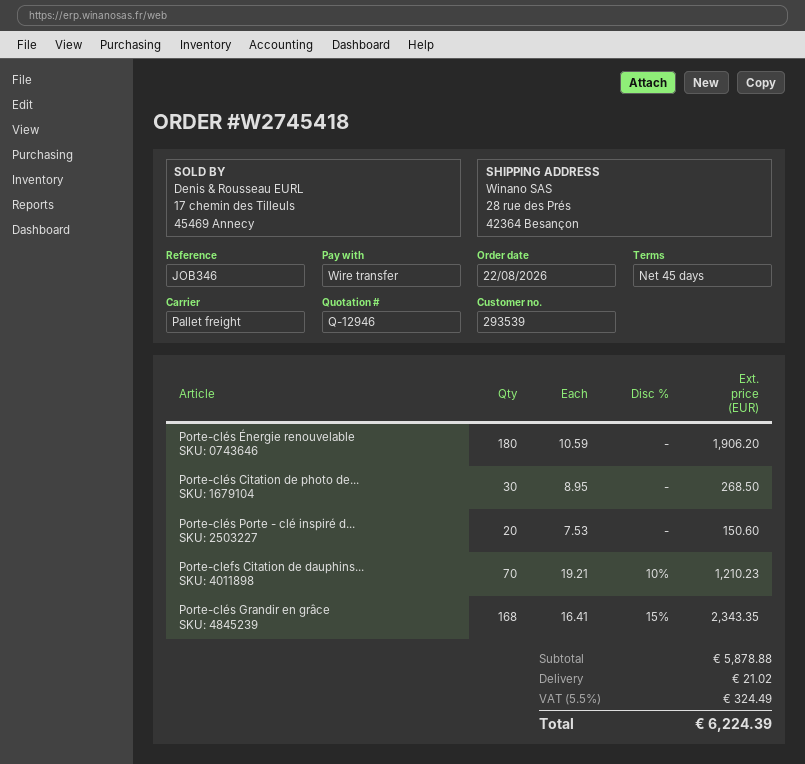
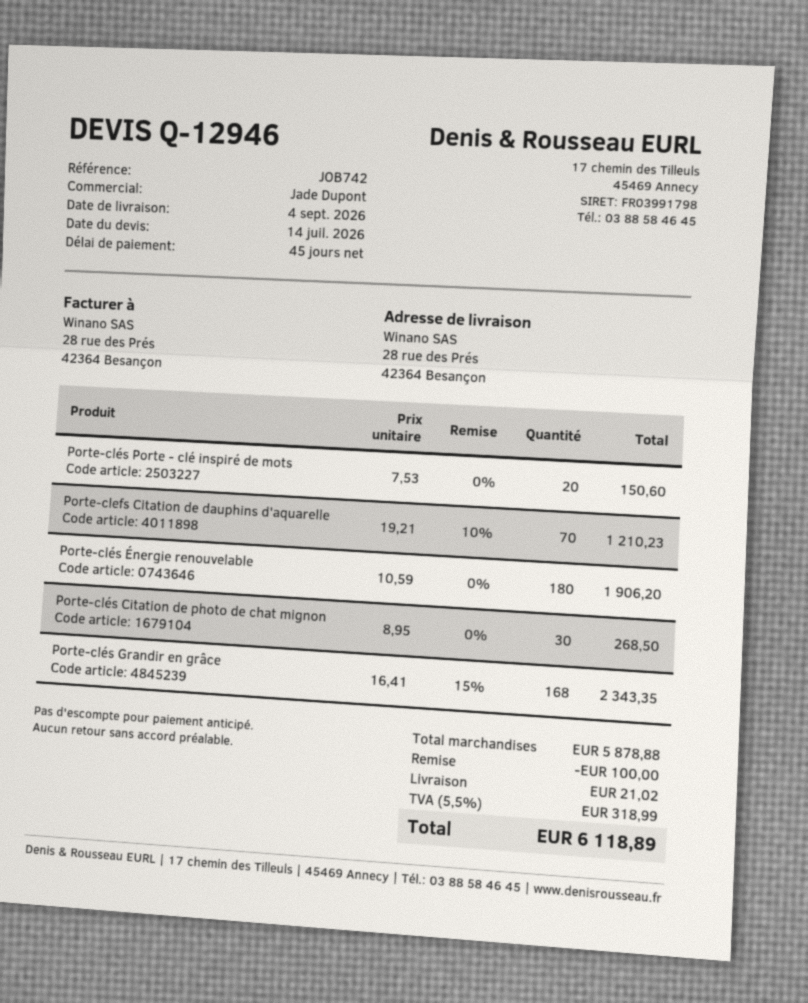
reference: JOB346 -> JOB742
discount: none -> 100.00
tax: 5.5% = 324.49 -> 5.5% = 318.99
total: 6224.39 -> 6118.89

